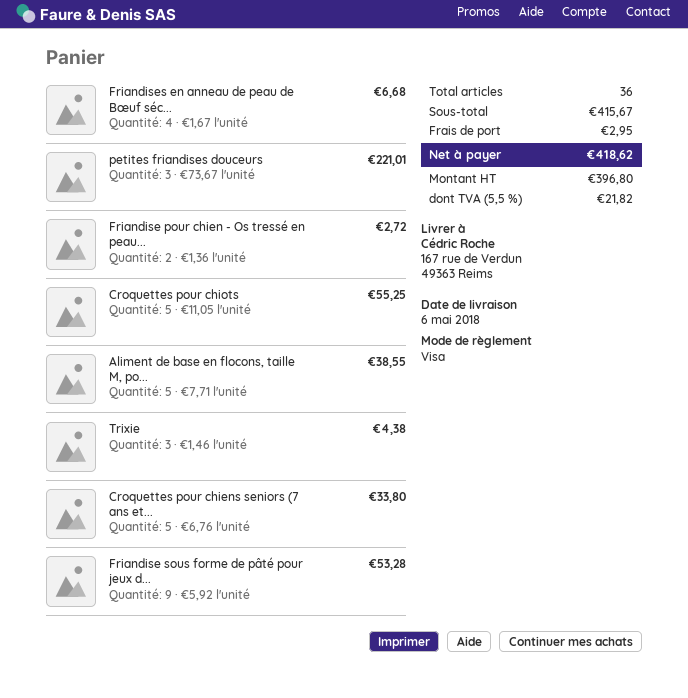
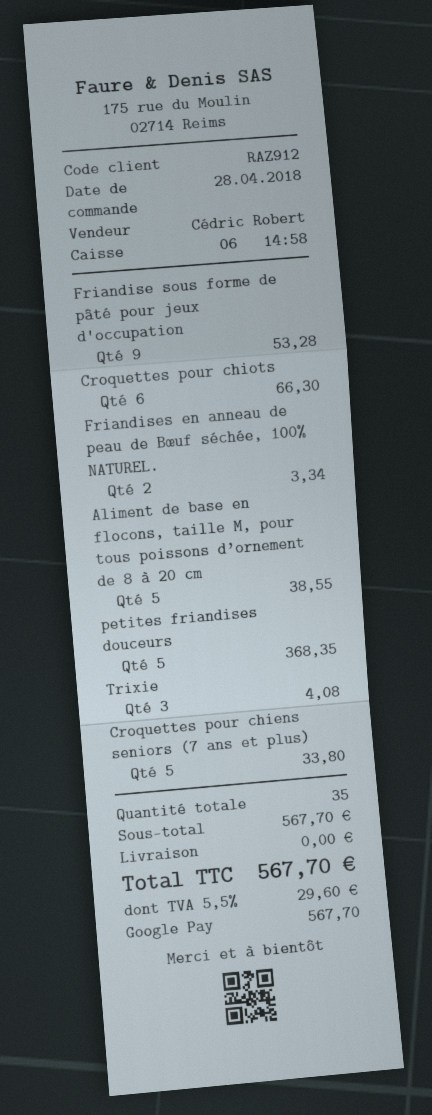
payment method: Visa -> Google Pay
Friandises en anneau de peau de Bœuf séc...: 4 for 6.68 -> 2 for 3.34
petites friandises douceurs: 3 for 221.01 -> 5 for 368.35
Friandise pour chien - Os tressé en peau...: 2 for 2.72 -> none
Croquettes pour chiots: 5 for 55.25 -> 6 for 66.30
Trixie: 3 for 4.38 -> 3 for 4.08
total quantity: 36 -> 35
subtotal: 415.67 -> 567.70
shipping: 2.95 -> 0.00
tax: 5.5% = 21.82 -> 5.5% = 29.60
total: 418.62 -> 567.70

